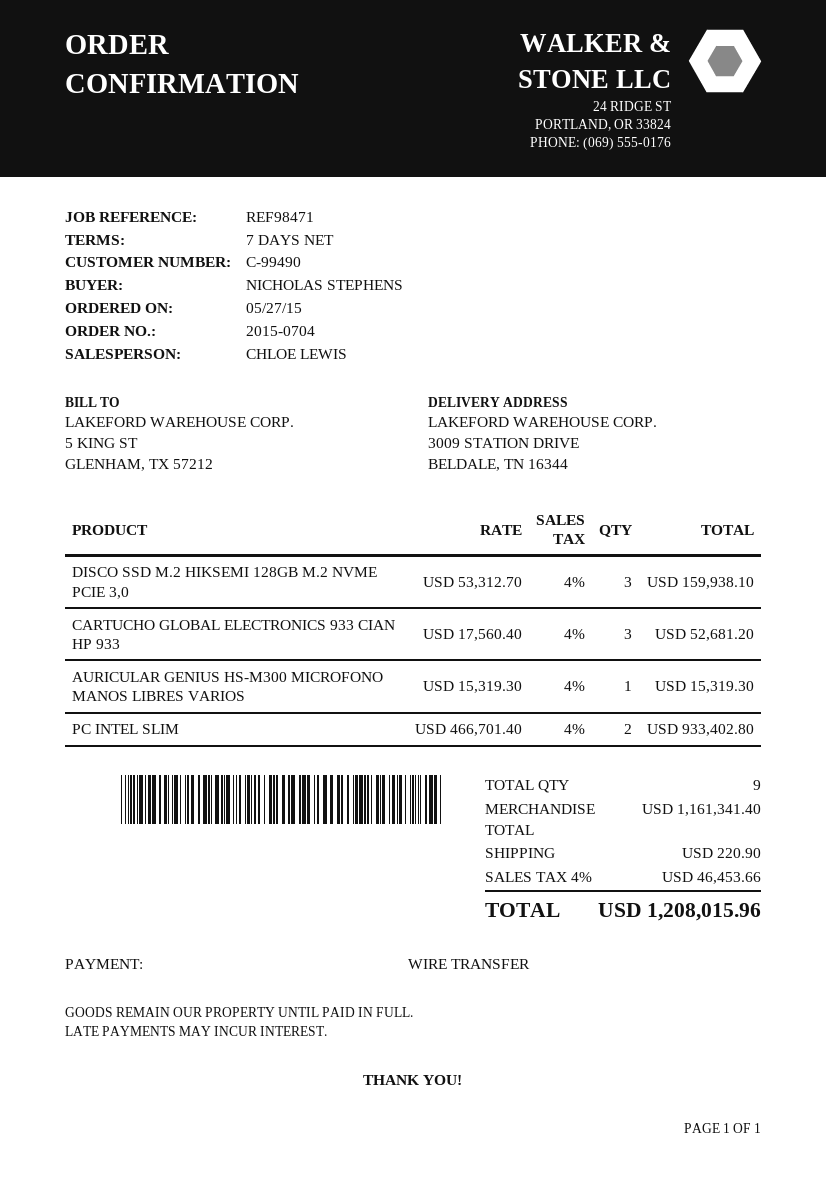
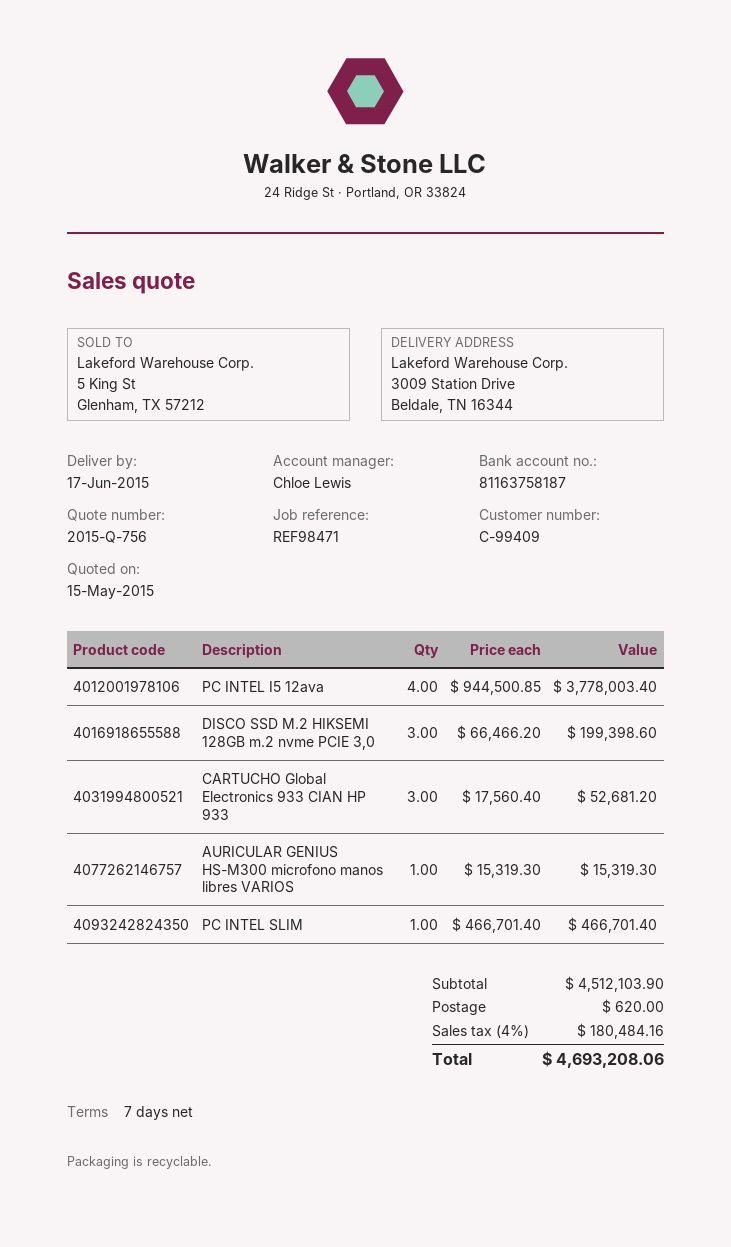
customer number: C-99490 -> C-99409
DISCO SSD M.2 HIKSEMI 128GB M.2 NVME PCIE 3,0: 3 x 53312.70 = 159938.10 -> 3 x 66466.20 = 199398.60
PC INTEL SLIM: 2 x 466701.40 = 933402.80 -> 1 x 466701.40 = 466701.40
PC INTEL I5 12ava: none -> 4 x 944500.85 = 3778003.40
subtotal: 1161341.40 -> 4512103.90
shipping: 220.90 -> 620.00
tax: 4% = 46453.66 -> 4% = 180484.16
total: 1208015.96 -> 4693208.06

